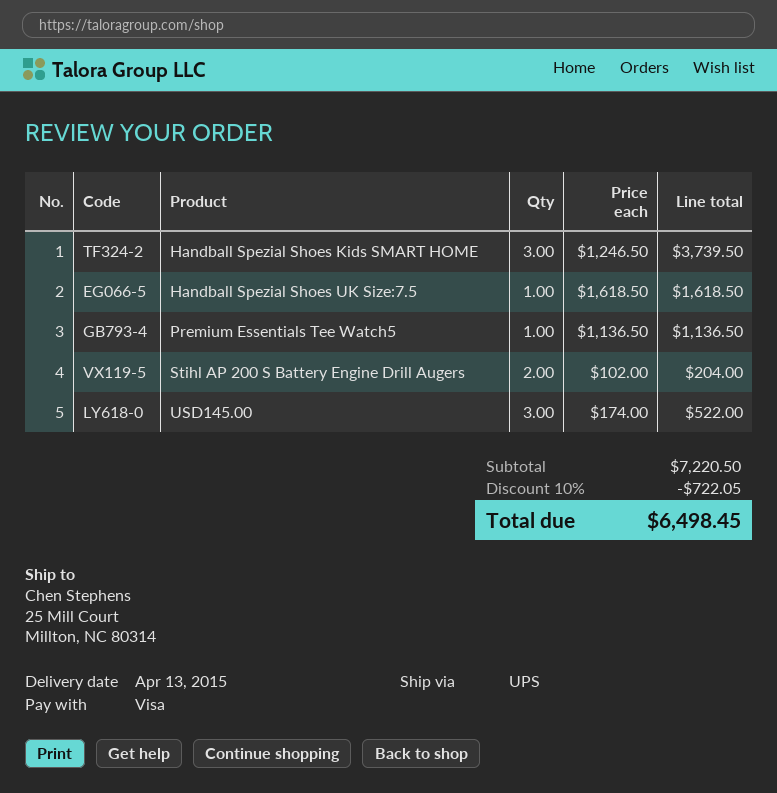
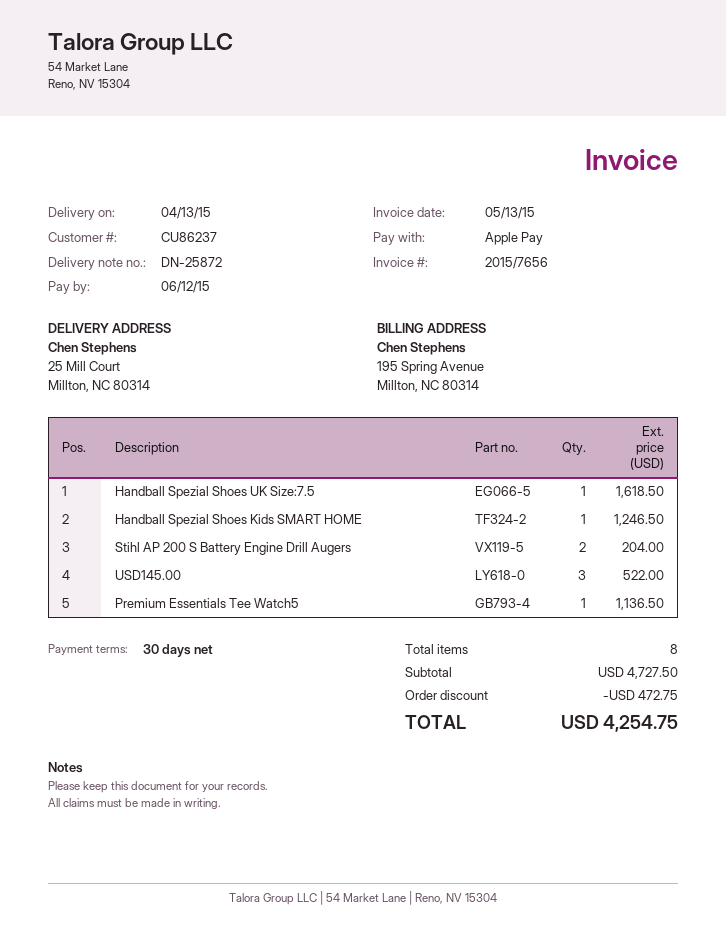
payment method: Visa -> Apple Pay
Handball Spezial Shoes Kids SMART HOME: 3 for 3739.50 -> 1 for 1246.50
subtotal: 7220.50 -> 4727.50
discount: 722.05 -> 472.75
total: 6498.45 -> 4254.75

